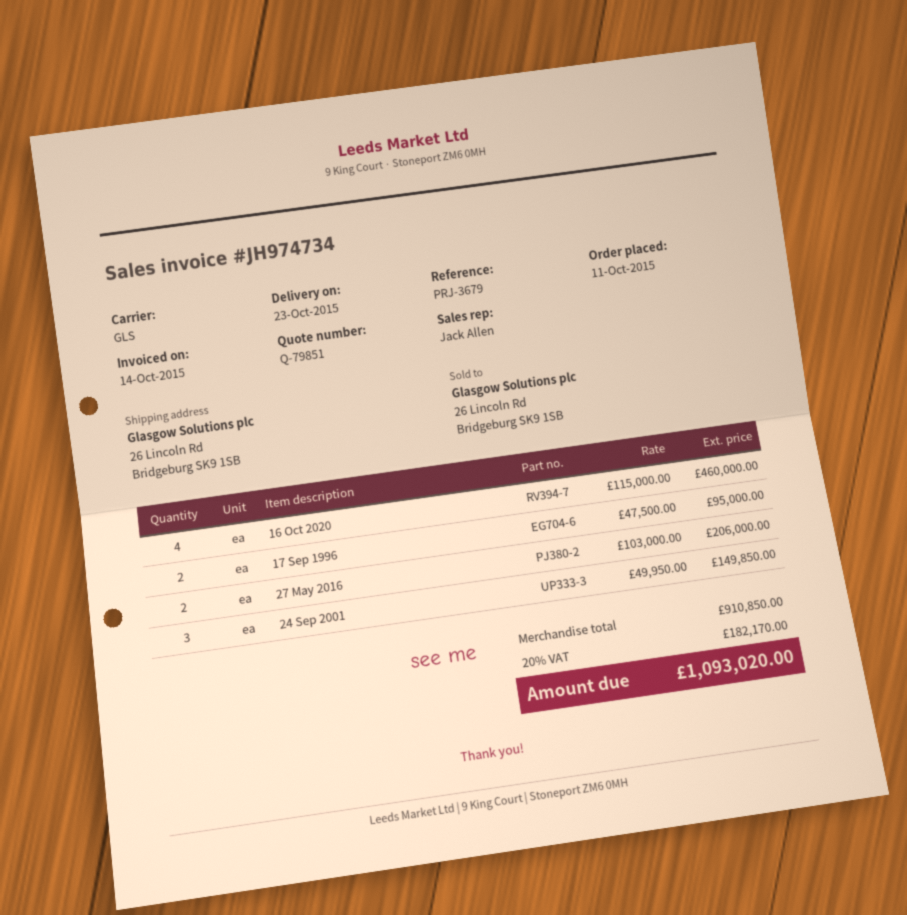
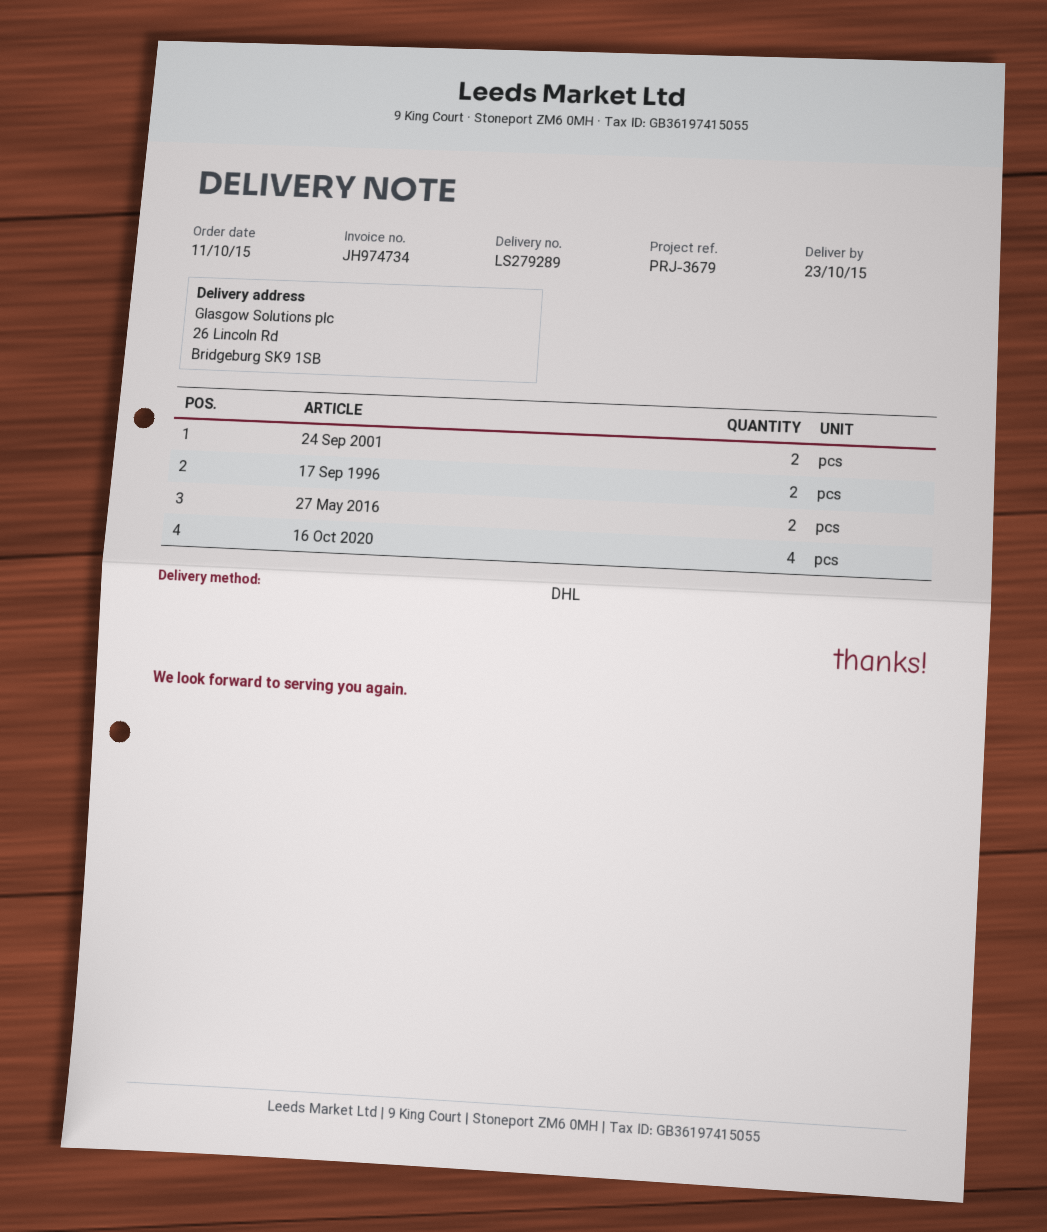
shipping method: GLS -> DHL
24 Sep 2001: 3 -> 2

